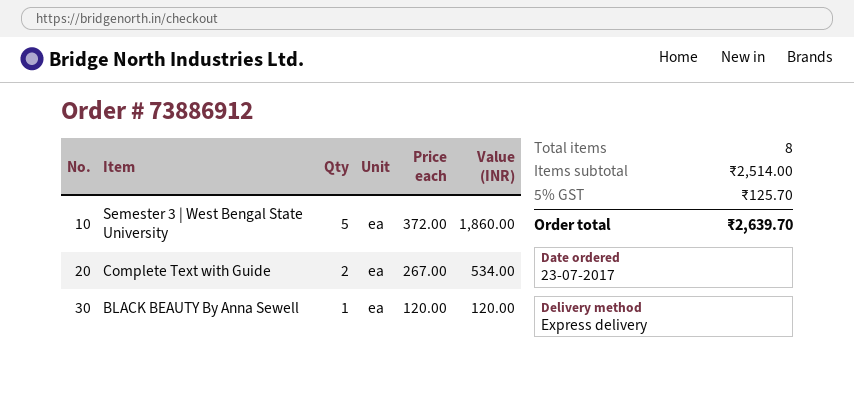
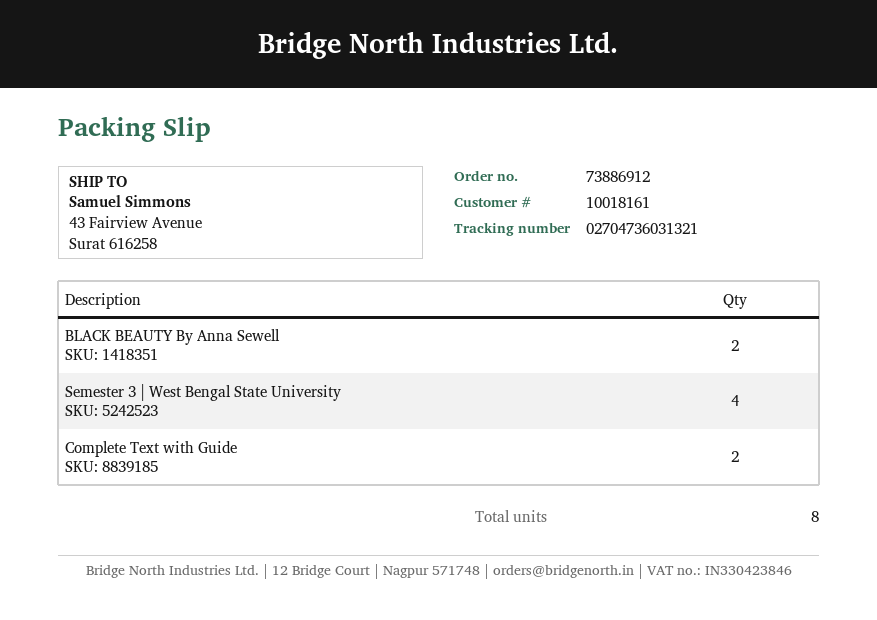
Semester 3 | West Bengal State University: 5 -> 4
BLACK BEAUTY By Anna Sewell: 1 -> 2

